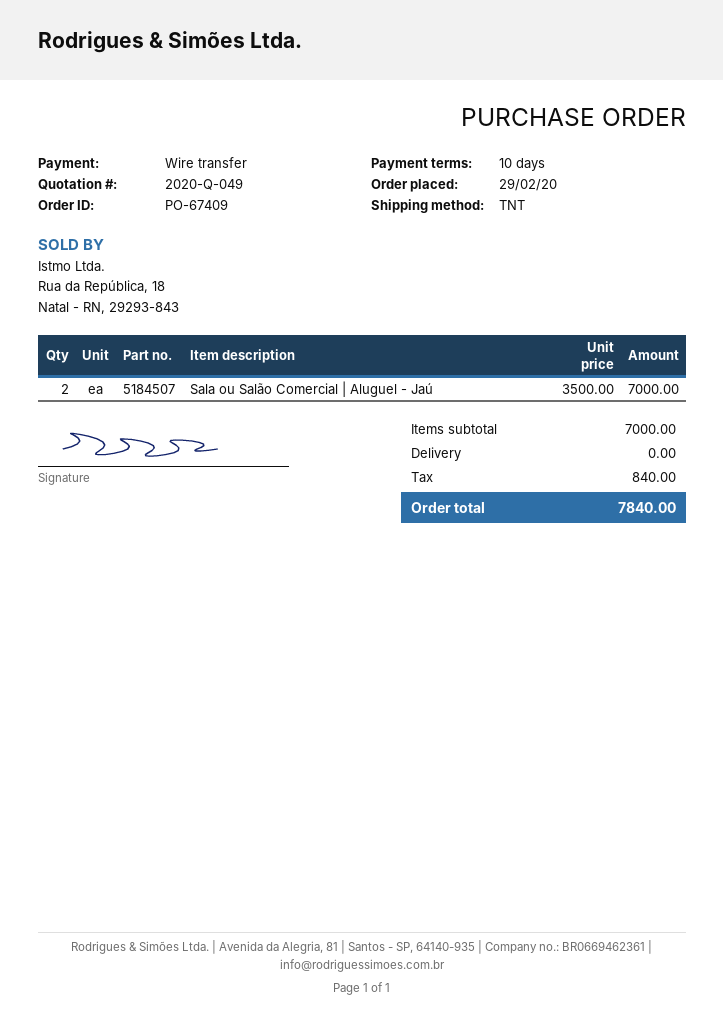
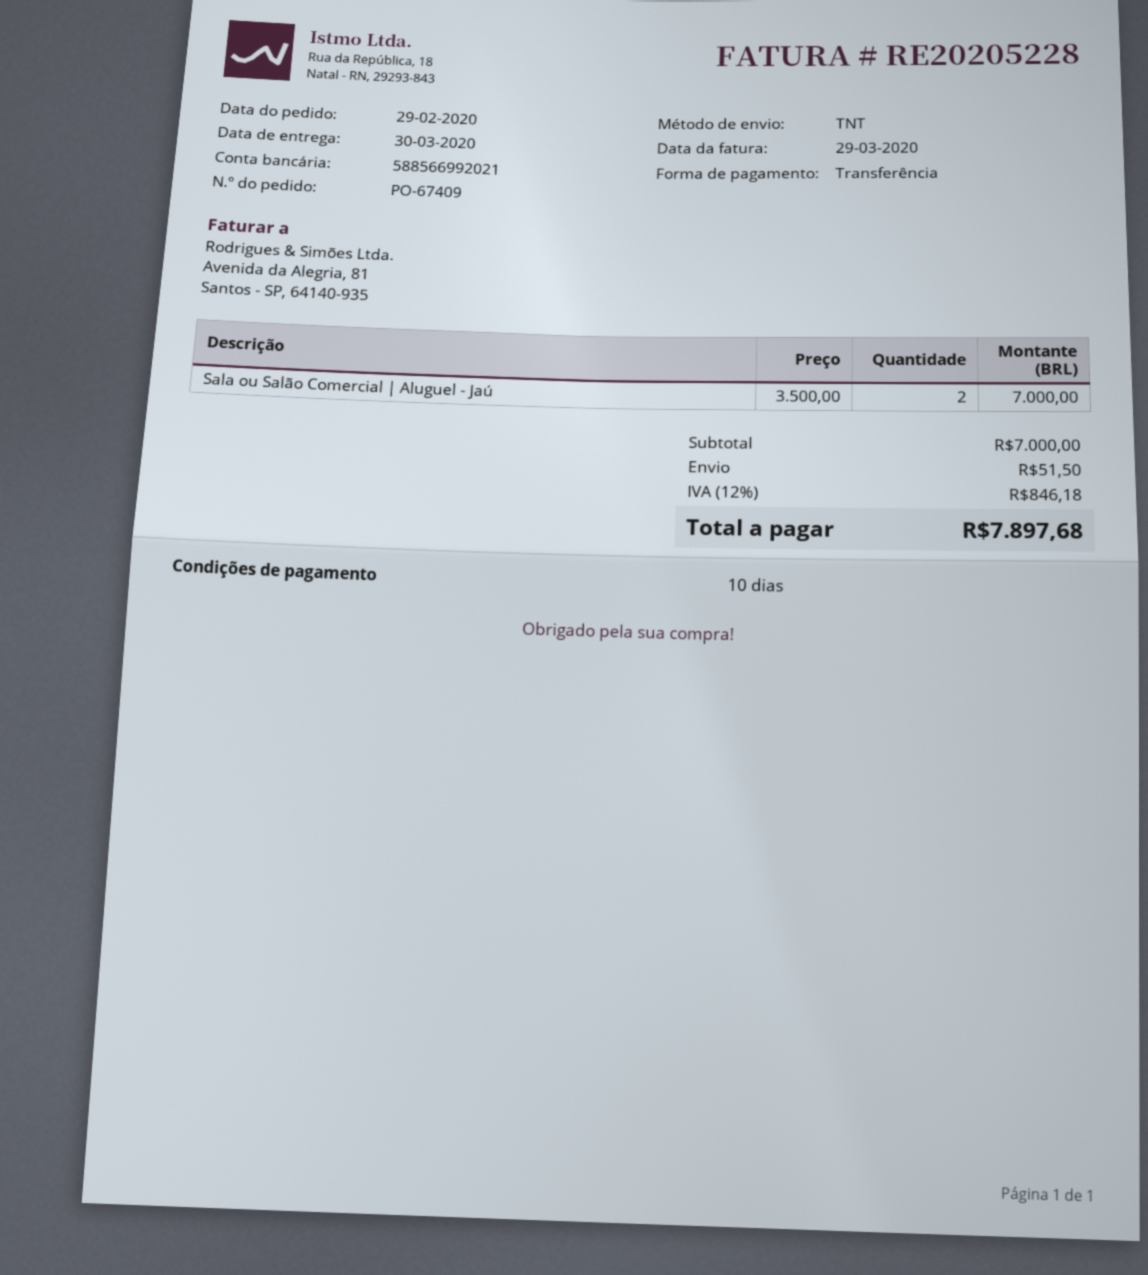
shipping: 0.00 -> 51.50
tax: 840.00 -> 846.18
total: 7840.00 -> 7897.68

